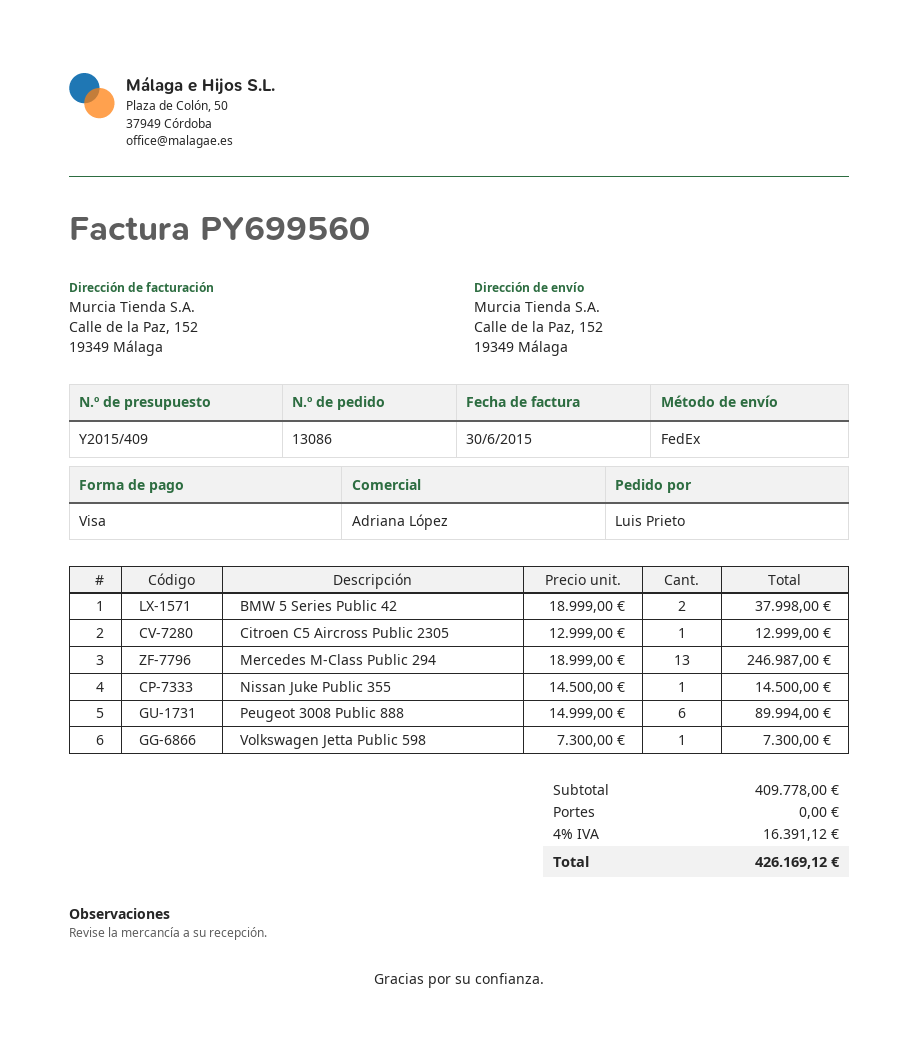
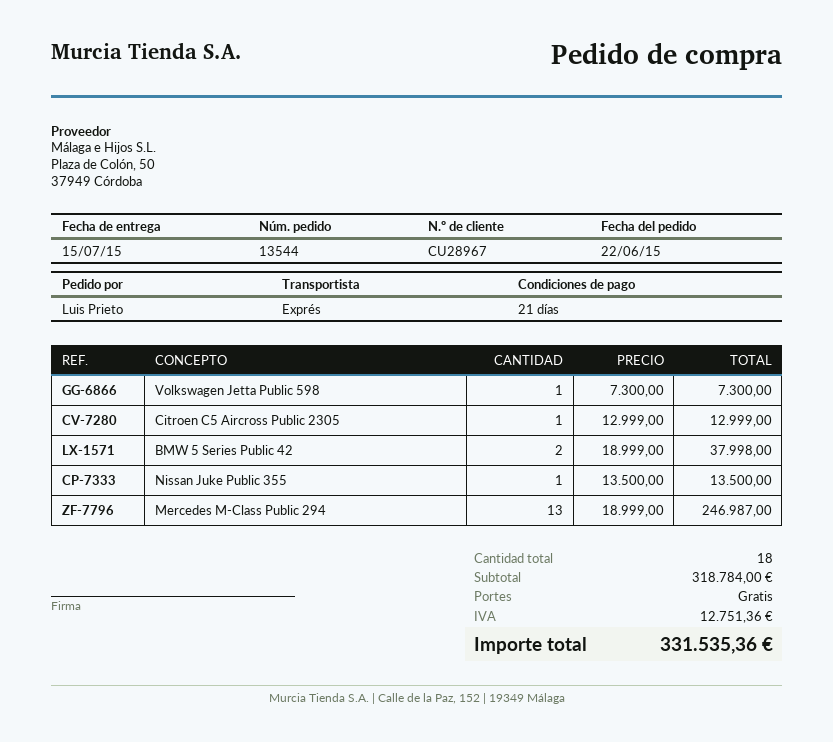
order number: 13086 -> 13544
shipping method: FedEx -> express
Nissan Juke Public 355: 1 x 14500.00 = 14500.00 -> 1 x 13500.00 = 13500.00
Peugeot 3008 Public 888: 6 x 14999.00 = 89994.00 -> none
subtotal: 409778.00 -> 318784.00
tax: 16391.12 -> 12751.36
total: 426169.12 -> 331535.36

